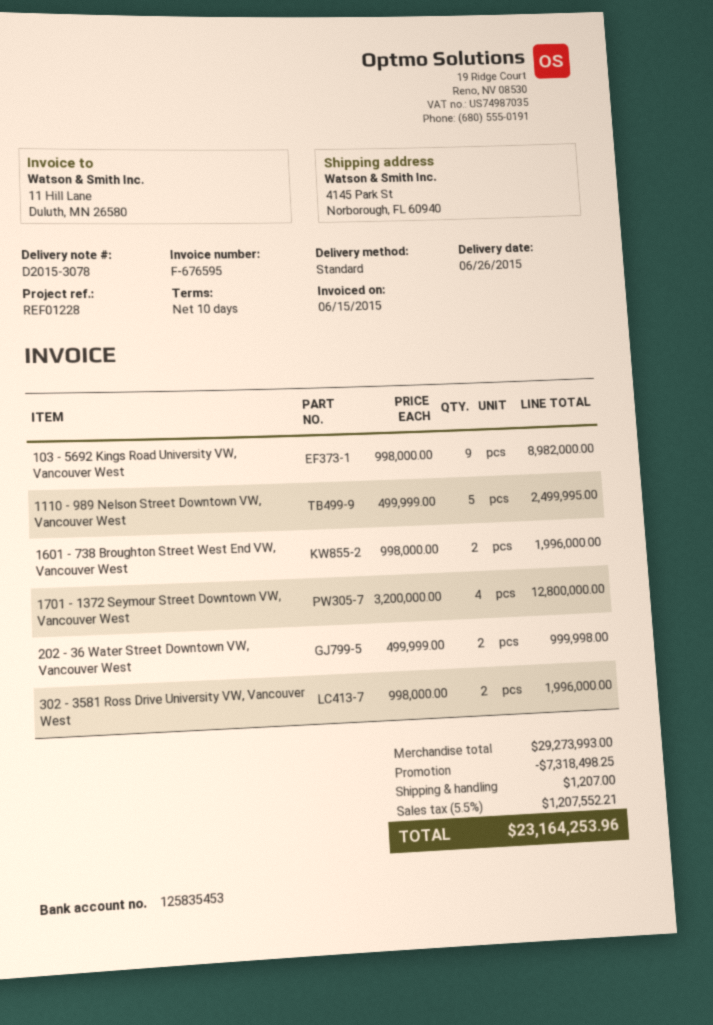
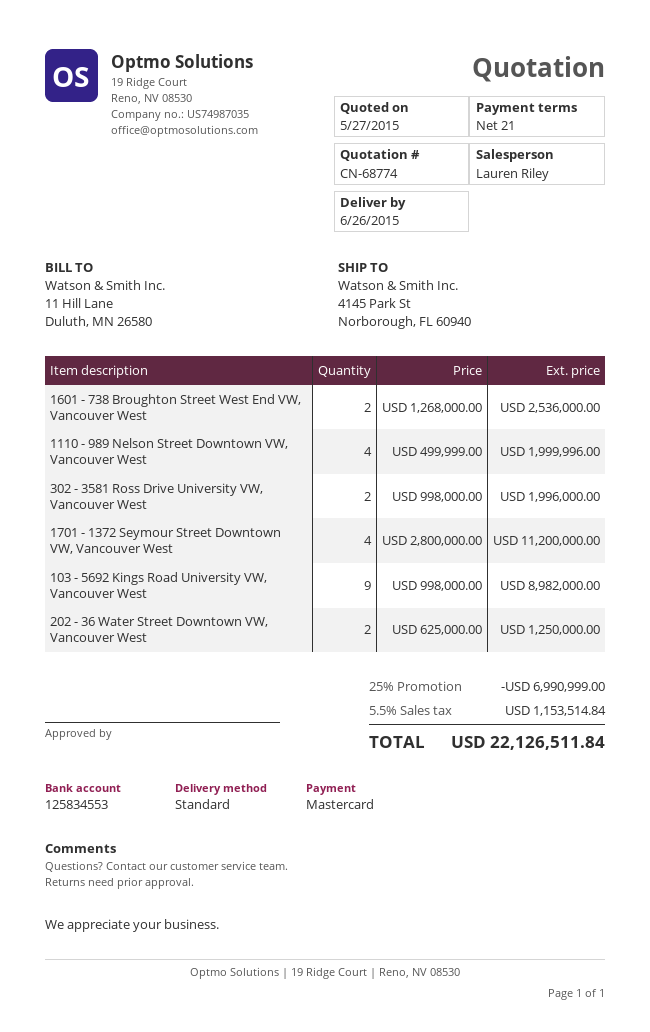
payment terms: 10 days -> 21 days
bank account: 125835453 -> 125834553
1110 - 989 Nelson Street Downtown VW, Vancouver West: 5 x 499999.00 = 2499995.00 -> 4 x 499999.00 = 1999996.00
1601 - 738 Broughton Street West End VW, Vancouver West: 2 x 998000.00 = 1996000.00 -> 2 x 1268000.00 = 2536000.00
1701 - 1372 Seymour Street Downtown VW, Vancouver West: 4 x 3200000.00 = 12800000.00 -> 4 x 2800000.00 = 11200000.00
202 - 36 Water Street Downtown VW, Vancouver West: 2 x 499999.00 = 999998.00 -> 2 x 625000.00 = 1250000.00
discount: 7318498.25 -> 6990999.00
shipping: 1207.00 -> none
tax: 5.5% = 1207552.21 -> 5.5% = 1153514.84
total: 23164253.96 -> 22126511.84

